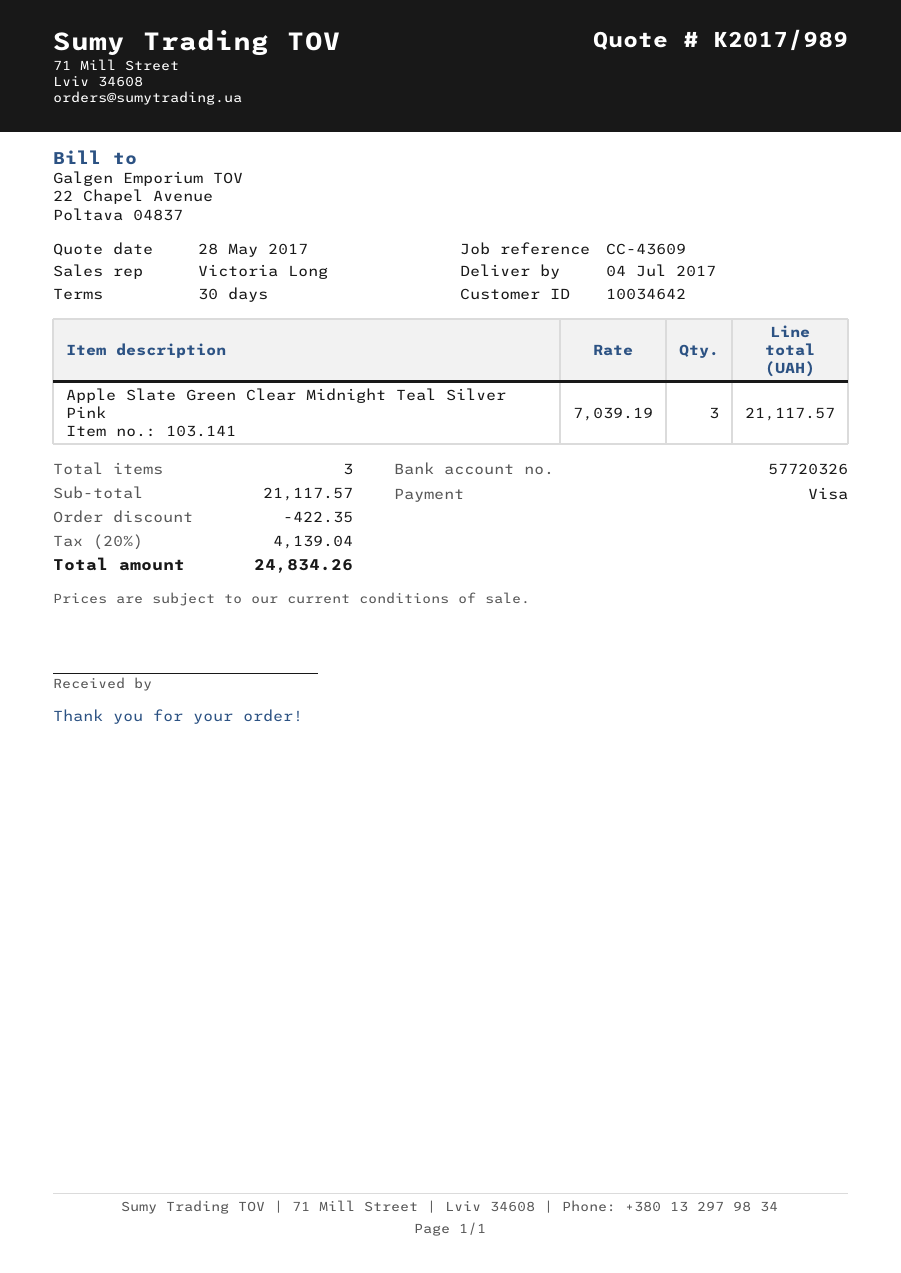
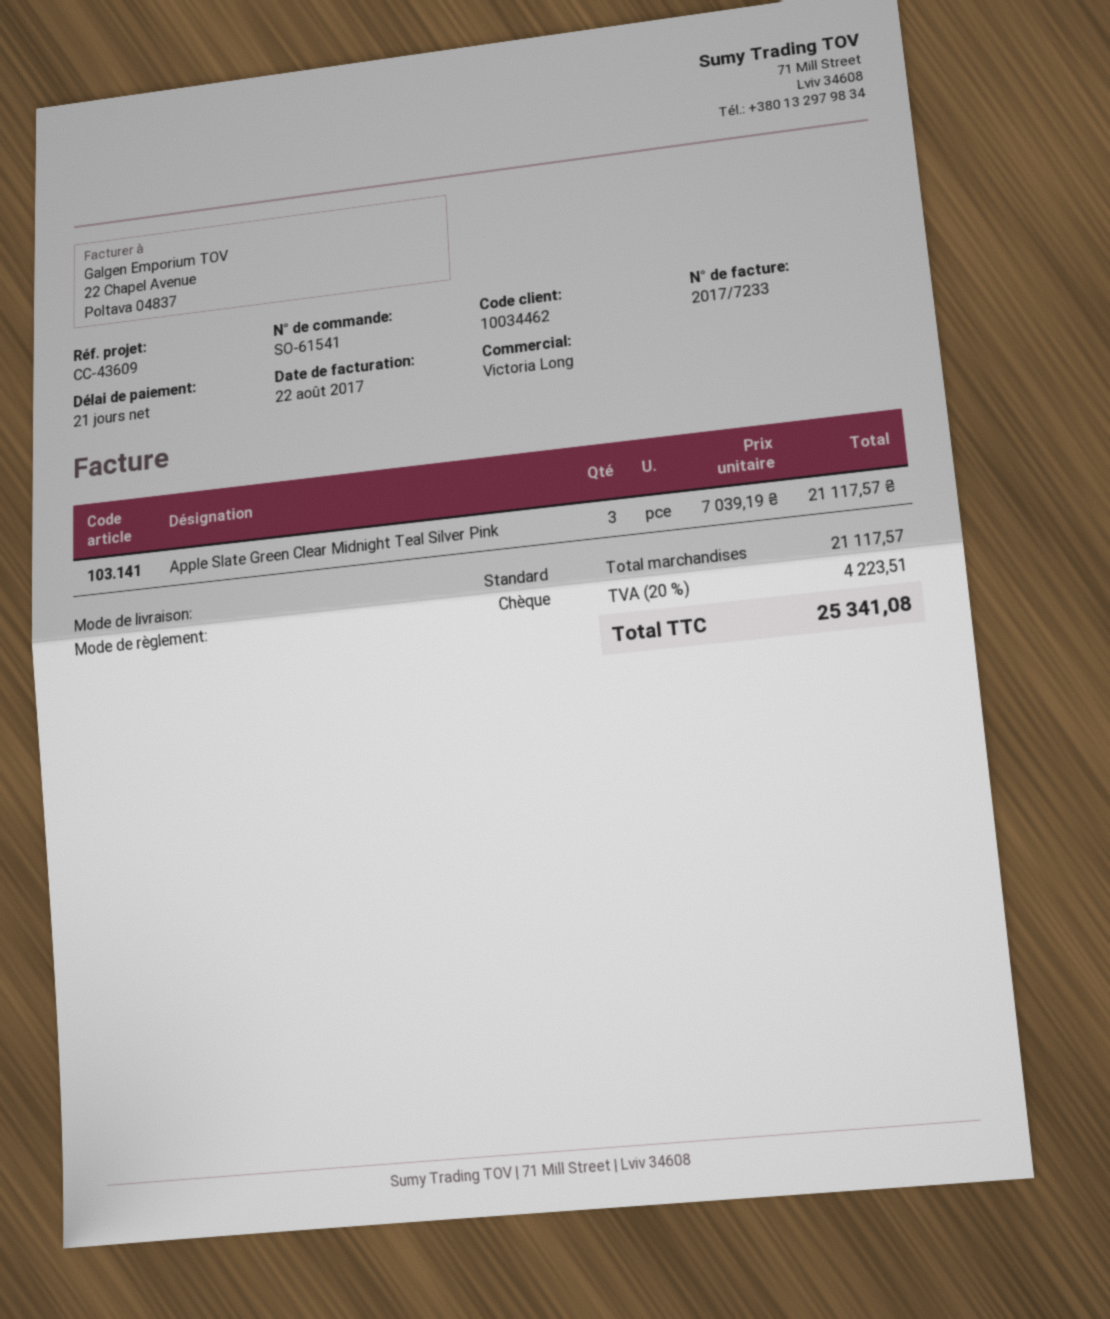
payment terms: 30 days -> 21 days
customer number: 10034642 -> 10034462
payment method: Visa -> cheque
discount: 422.35 -> none
tax: 20% = 4139.04 -> 20% = 4223.51
total: 24834.26 -> 25341.08

